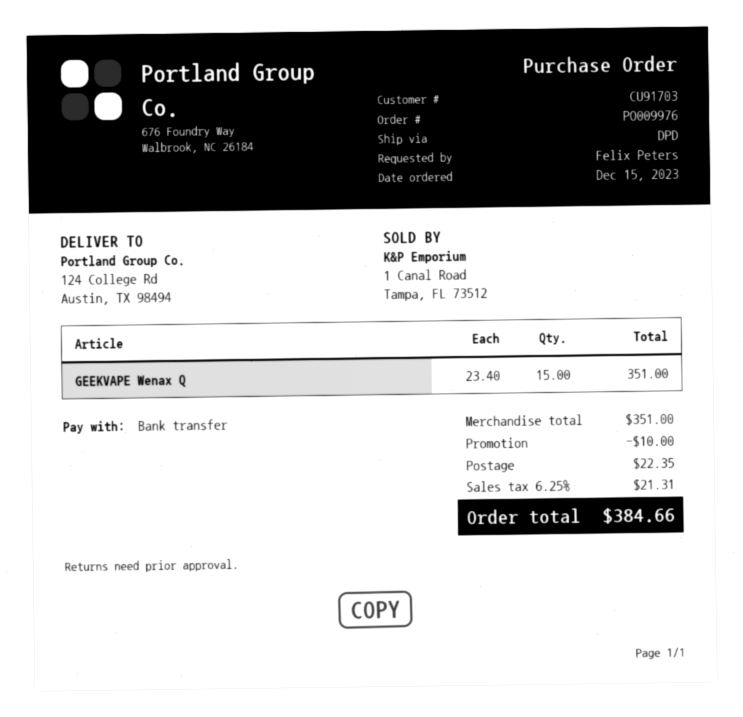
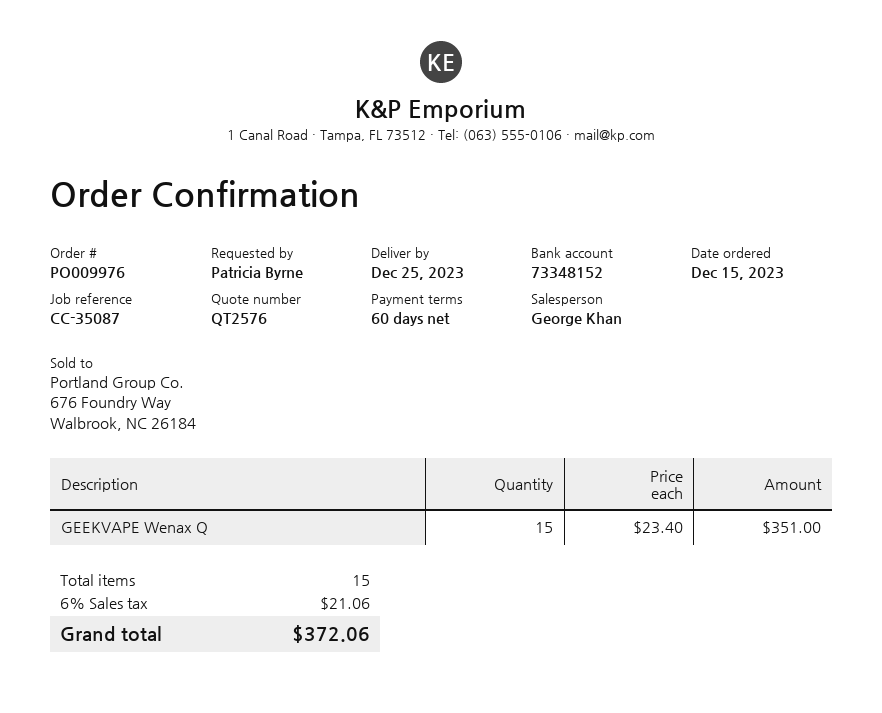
ordered by: Felix Peters -> Patricia Byrne
discount: 10.00 -> none
shipping: 22.35 -> none
tax: 6.25% = 21.31 -> 6% = 21.06
total: 384.66 -> 372.06

